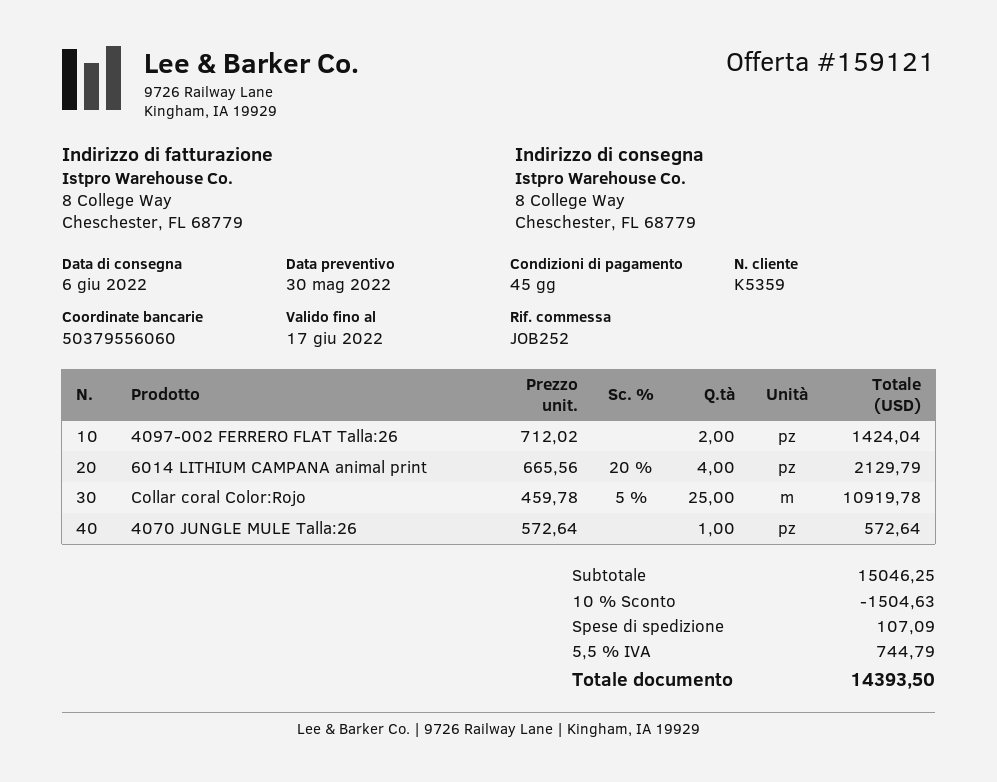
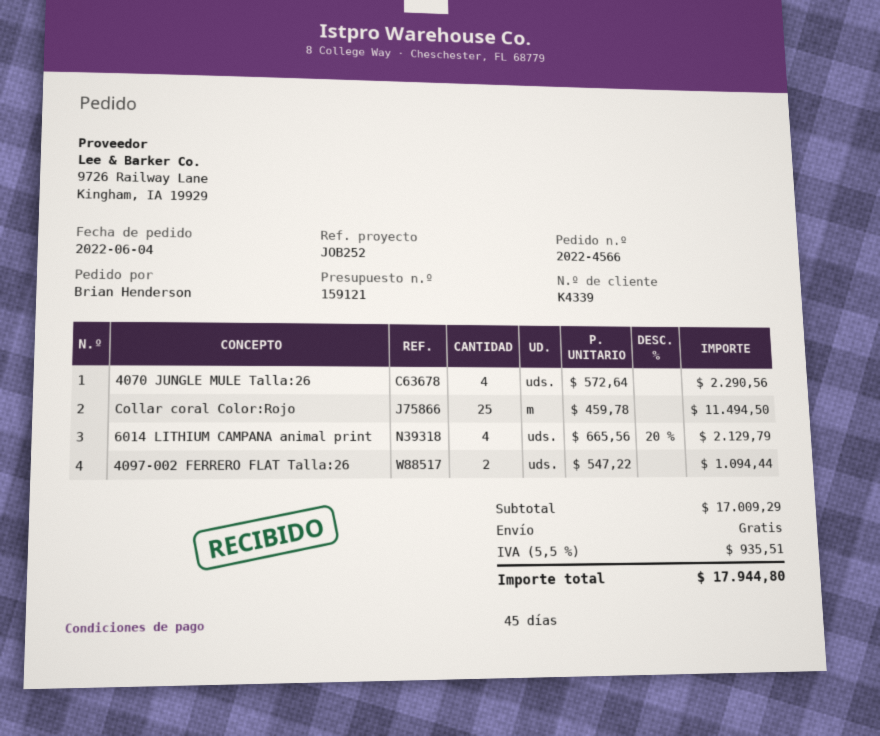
customer number: K5359 -> K4339
4097-002 FERRERO FLAT Talla:26: 2 x 712.02 = 1424.04 -> 2 x 547.22 = 1094.44
Collar coral Color:Rojo: 25 x 459.78 - 5% = 10919.78 -> 25 x 459.78 = 11494.50
4070 JUNGLE MULE Talla:26: 1 x 572.64 = 572.64 -> 4 x 572.64 = 2290.56
subtotal: 15046.25 -> 17009.29
discount: 10% = 1504.63 -> none
shipping: 107.09 -> 0.00
tax: 5.5% = 744.79 -> 5.5% = 935.51
total: 14393.50 -> 17944.80

